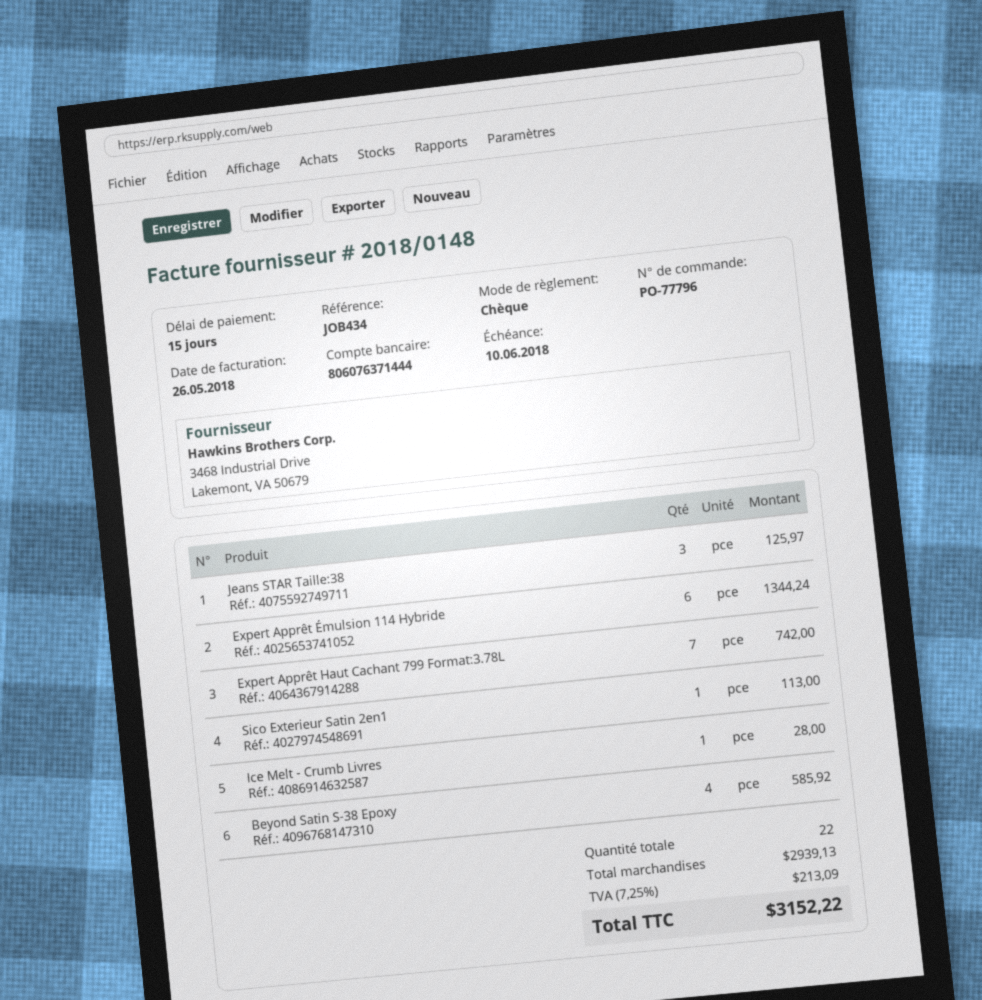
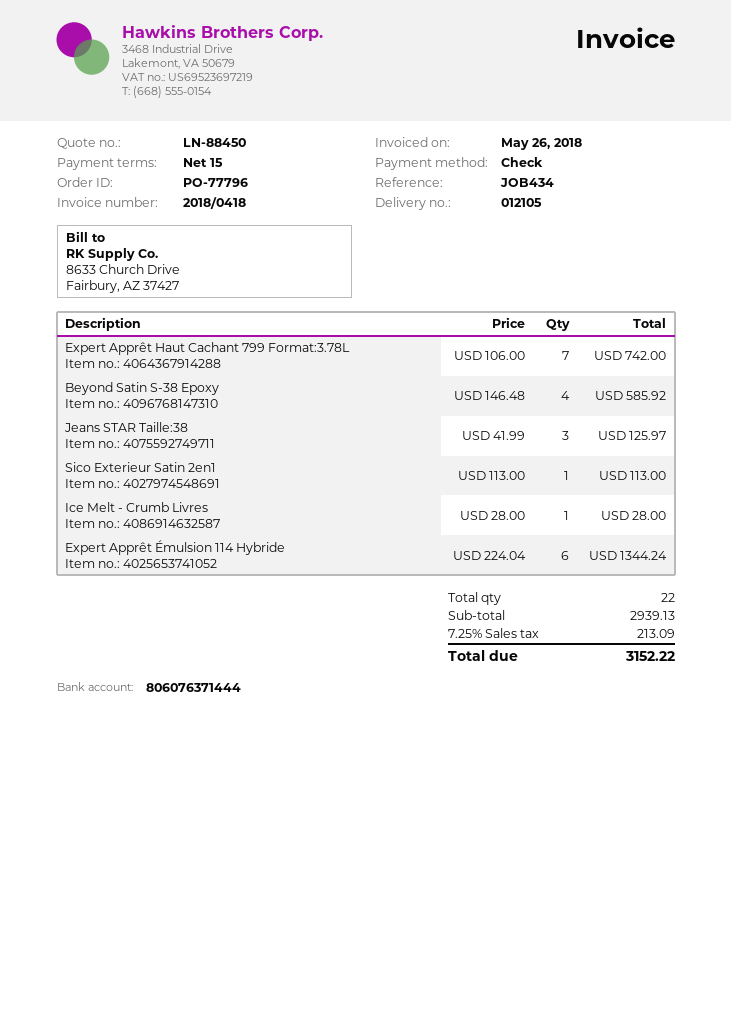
invoice number: 2018/0148 -> 2018/0418

